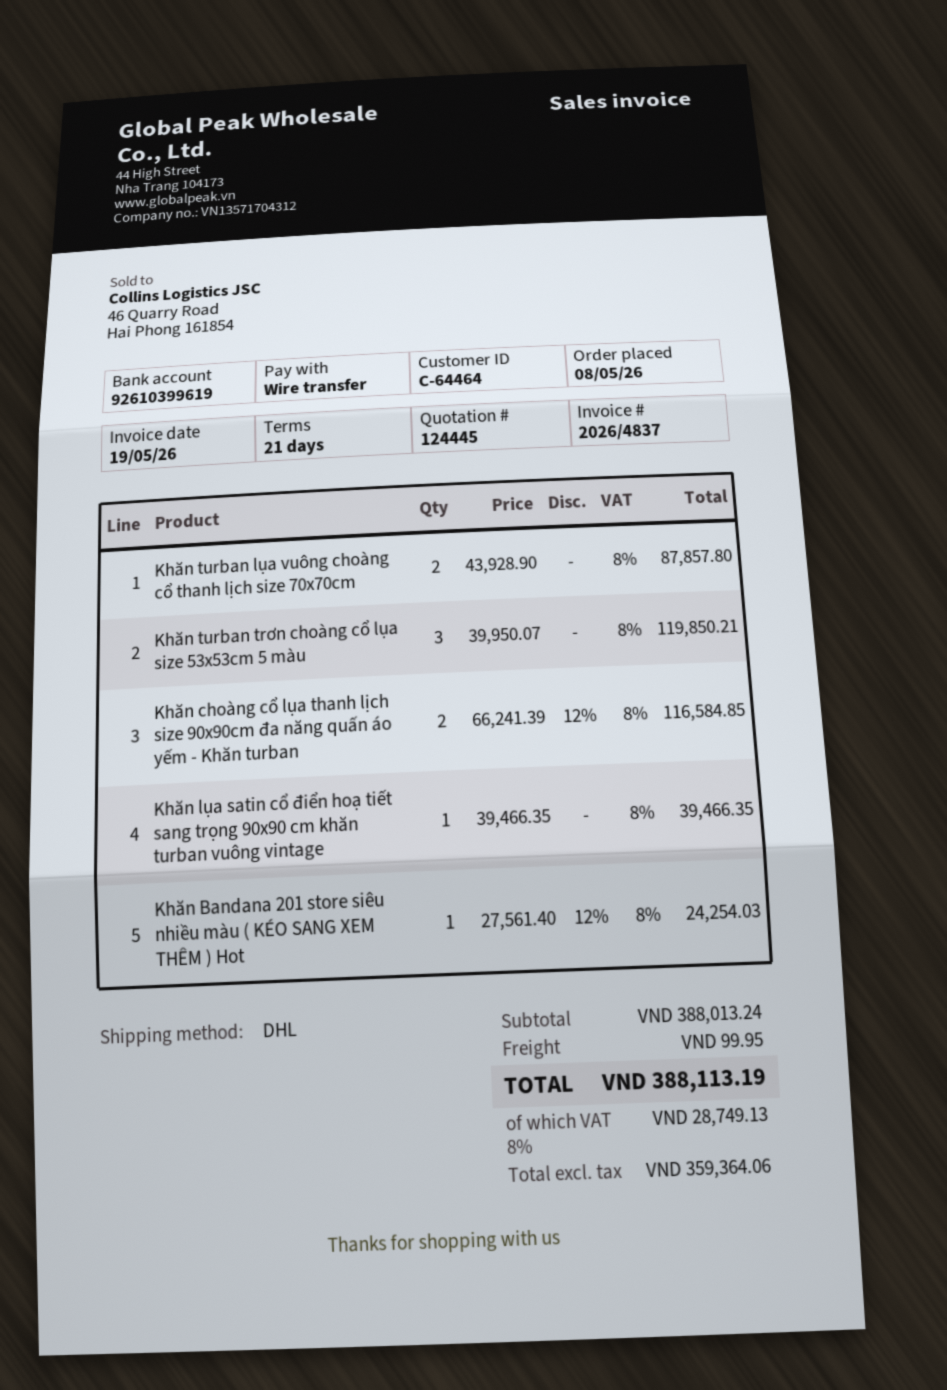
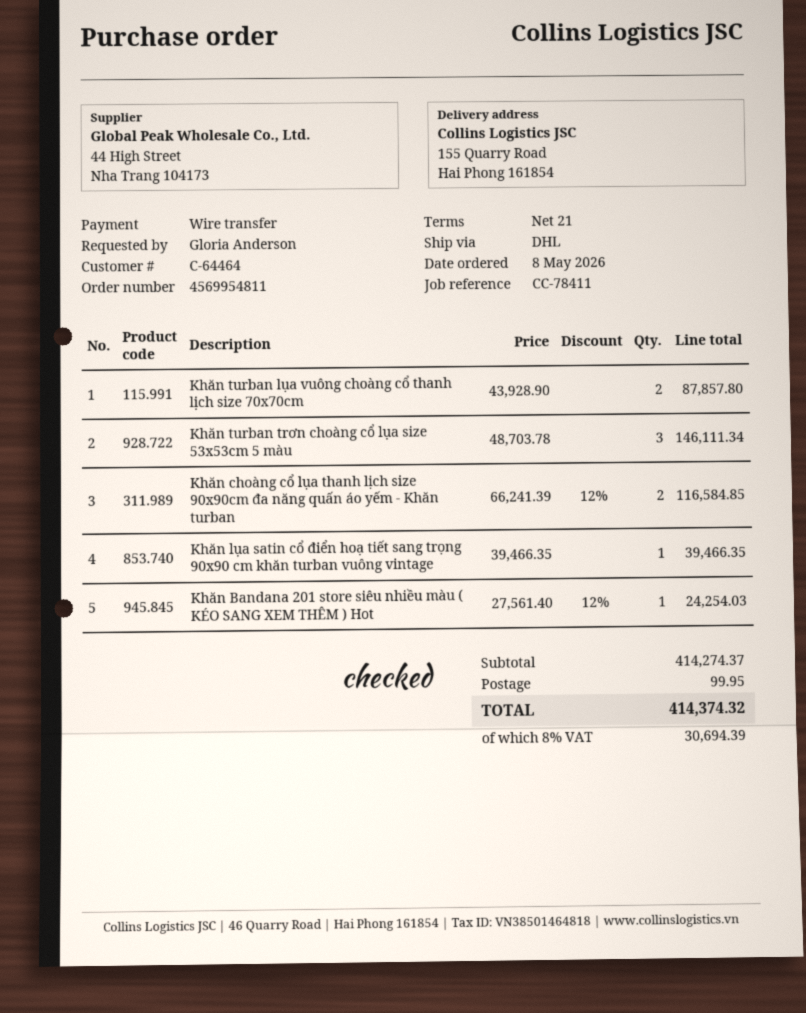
Khăn turban trơn choàng cổ lụa size 53x53cm 5 màu: 3 x 39950.07 = 119850.21 -> 3 x 48703.78 = 146111.34
subtotal: 388013.24 -> 414274.37
tax: 8% = 28749.13 -> 8% = 30694.39
total: 388113.19 -> 414374.32

